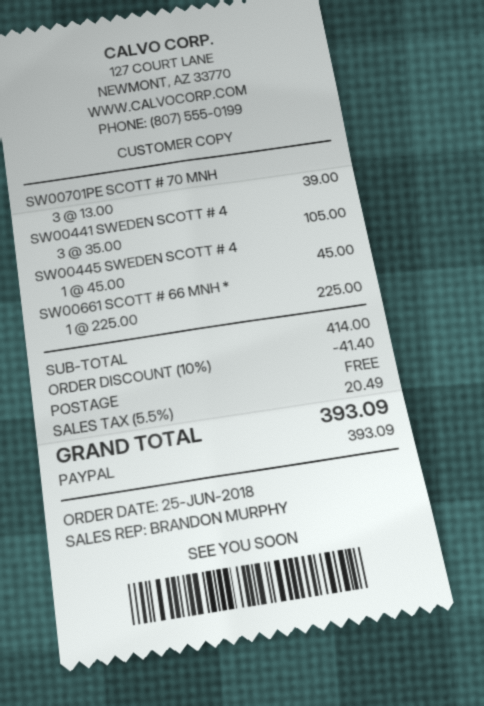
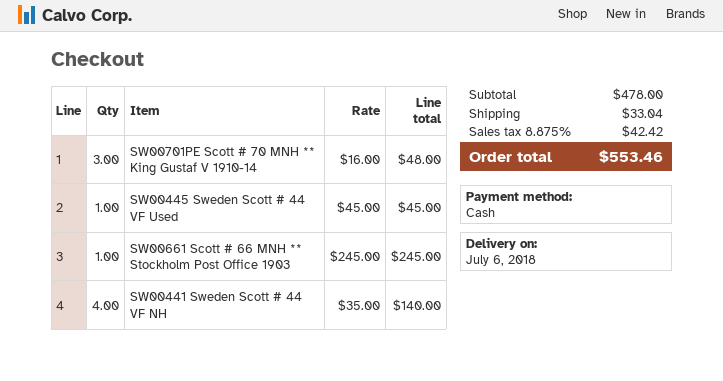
payment method: PayPal -> cash
SW00701PE SCOTT # 70 MNH: 3 x 13.00 = 39.00 -> 3 x 16.00 = 48.00
SW00441 SWEDEN SCOTT # 4: 3 x 35.00 = 105.00 -> 4 x 35.00 = 140.00
SW00661 SCOTT # 66 MNH *: 1 x 225.00 = 225.00 -> 1 x 245.00 = 245.00
subtotal: 414.00 -> 478.00
discount: 10% = 41.40 -> none
shipping: 0.00 -> 33.04
tax: 5.5% = 20.49 -> 8.875% = 42.42
total: 393.09 -> 553.46

